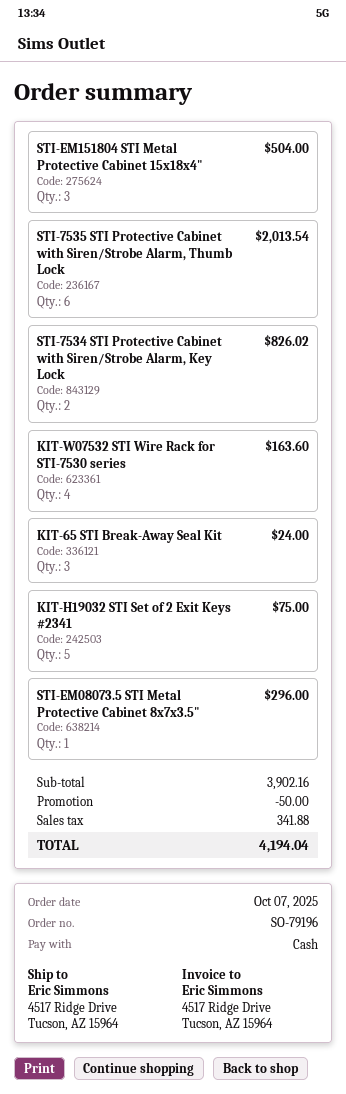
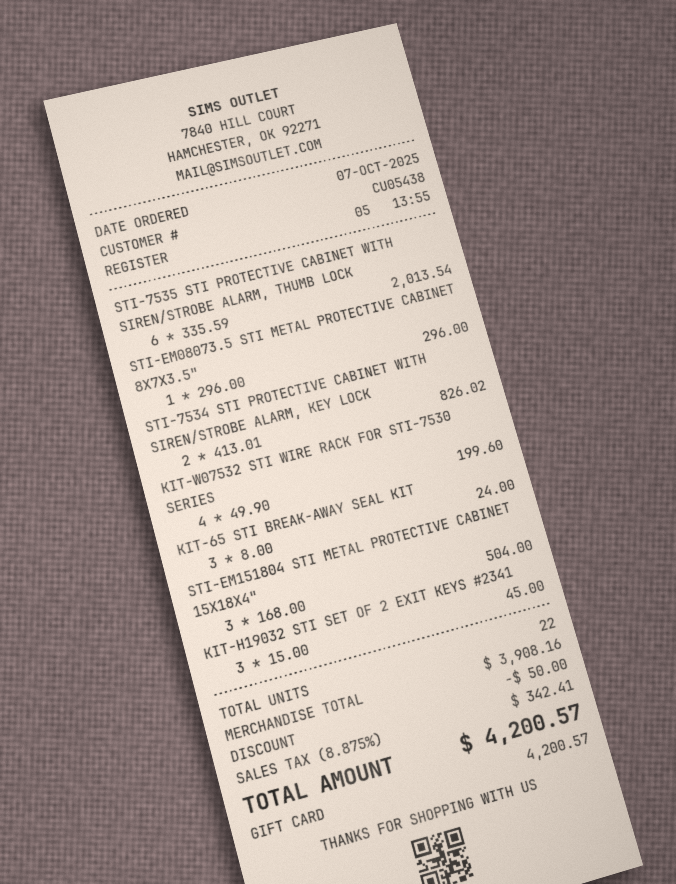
payment method: cash -> gift card
KIT-W07532 STI Wire Rack for STI-7530 series: 4 for 163.60 -> 4 for 199.60
KIT-H19032 STI Set of 2 Exit Keys #2341: 5 for 75.00 -> 3 for 45.00
subtotal: 3902.16 -> 3908.16
tax: 341.88 -> 342.41
total: 4194.04 -> 4200.57

